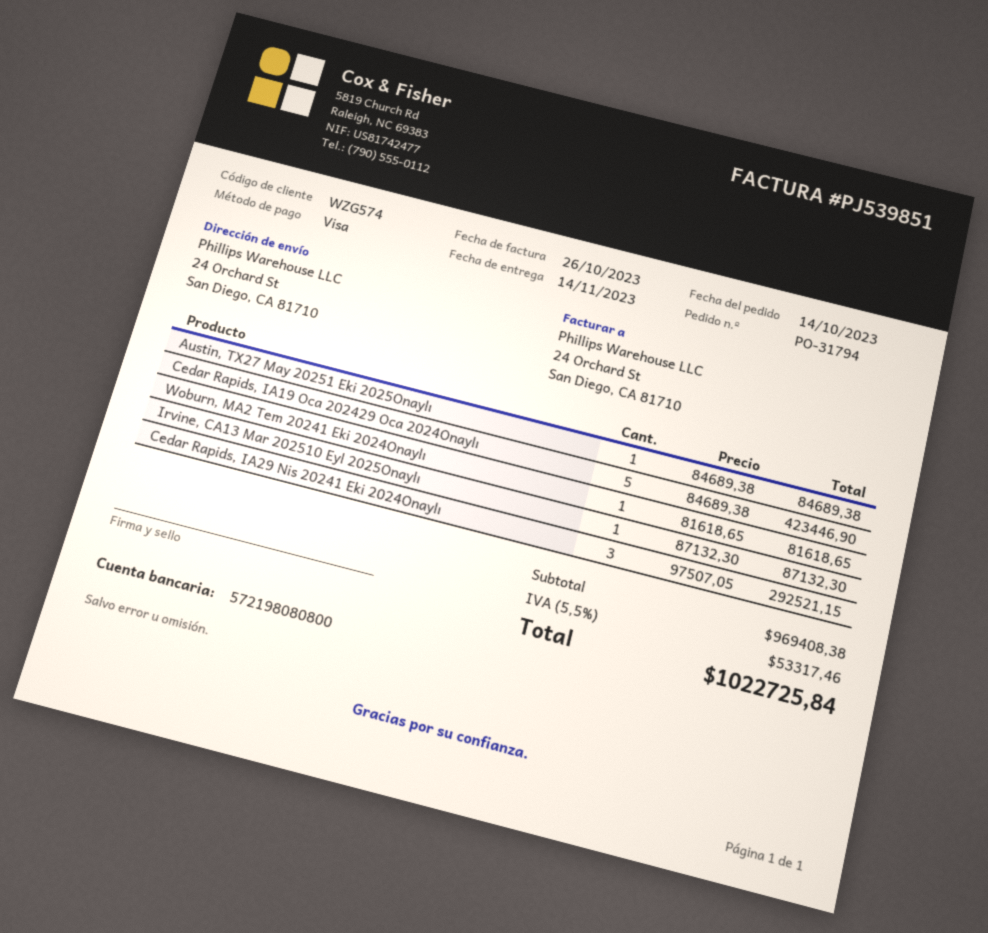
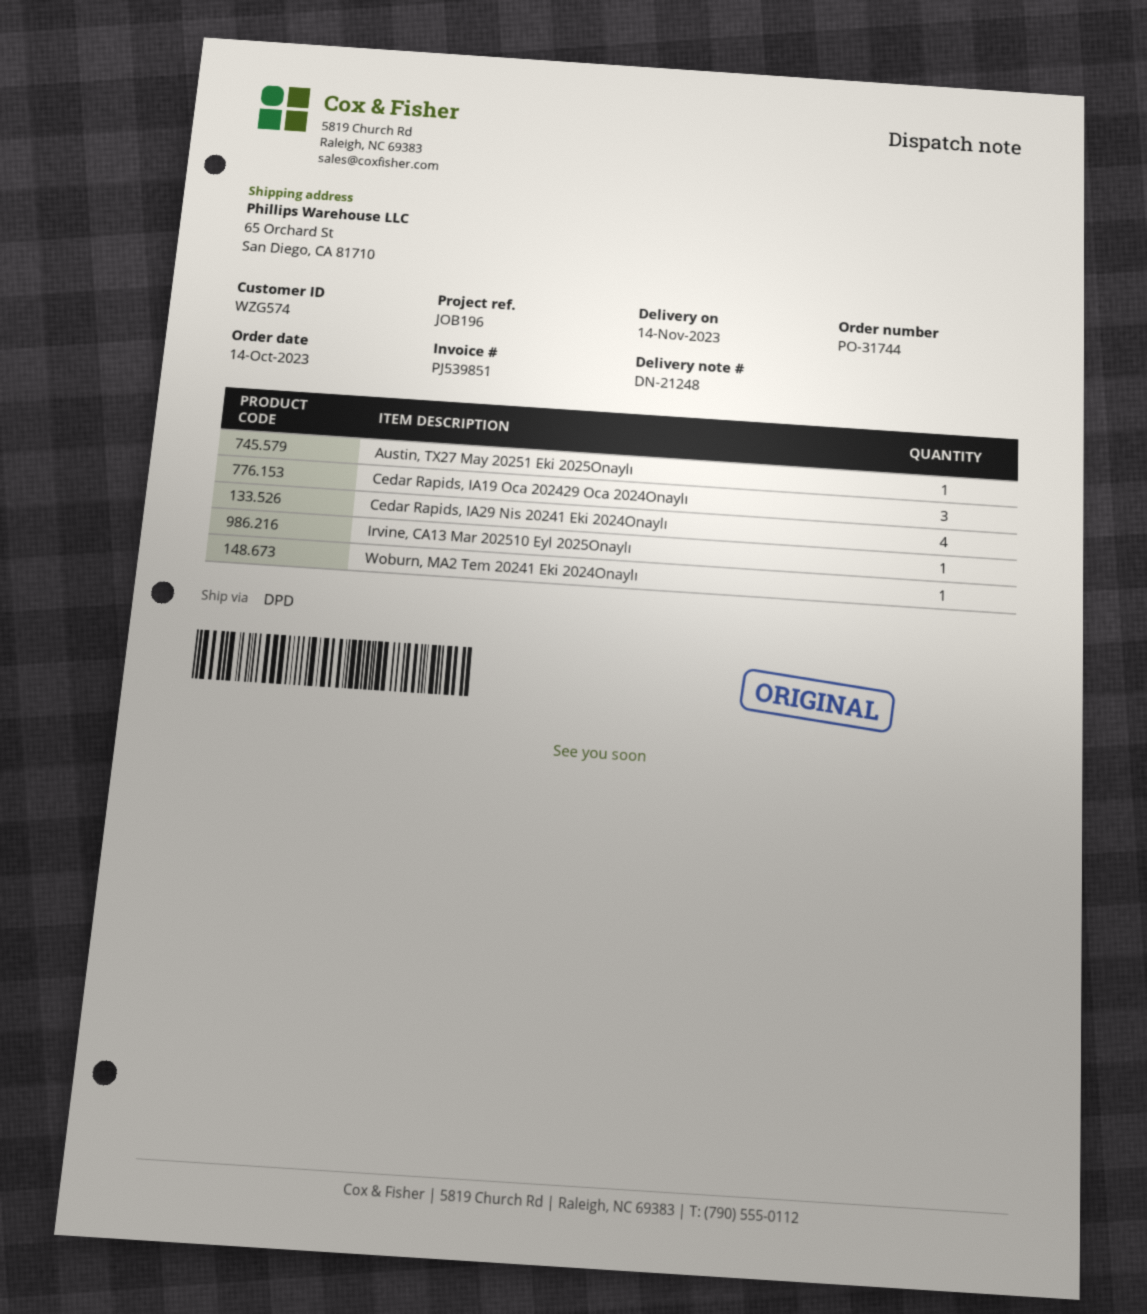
order number: PO-31794 -> PO-31744
ship to: 24 Orchard St, San Diego, CA 81710 -> 65 Orchard St, San Diego, CA 81710
Cedar Rapids, IA19 Oca 202429 Oca 2024Onaylı: 5 -> 3
Cedar Rapids, IA29 Nis 20241 Eki 2024Onaylı: 3 -> 4

